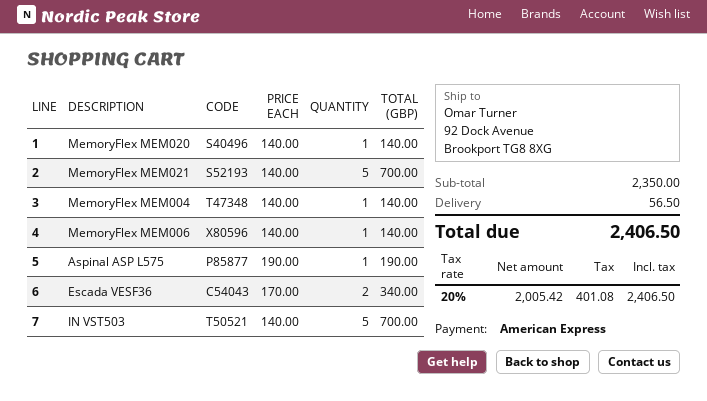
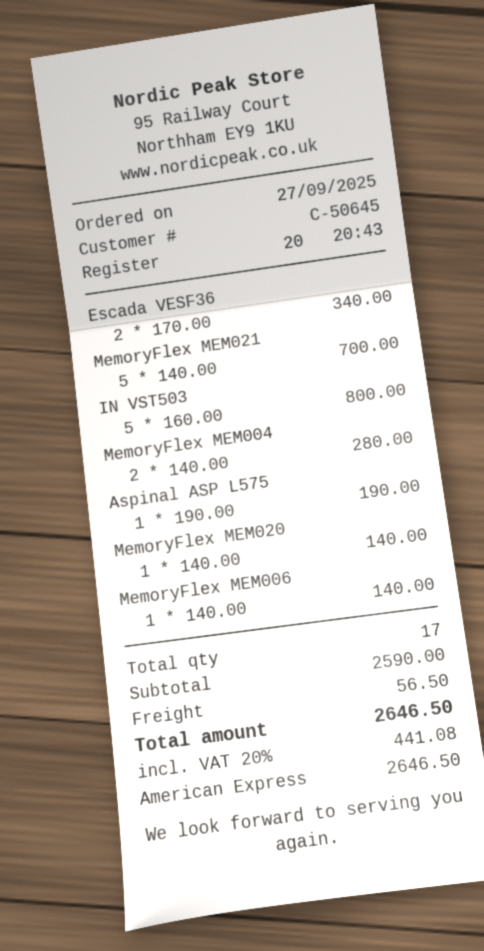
MemoryFlex MEM004: 1 x 140.00 = 140.00 -> 2 x 140.00 = 280.00
IN VST503: 5 x 140.00 = 700.00 -> 5 x 160.00 = 800.00
subtotal: 2350.00 -> 2590.00
tax: 20% = 401.08 -> 20% = 441.08
total: 2406.50 -> 2646.50

